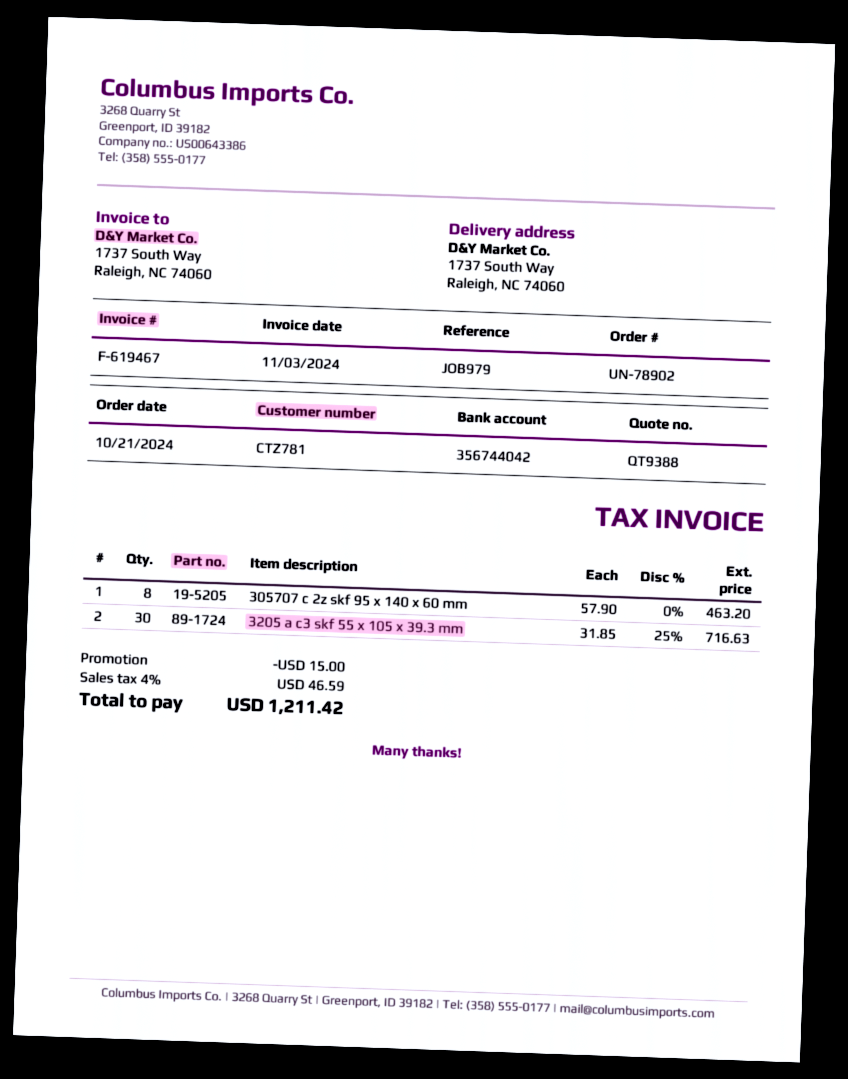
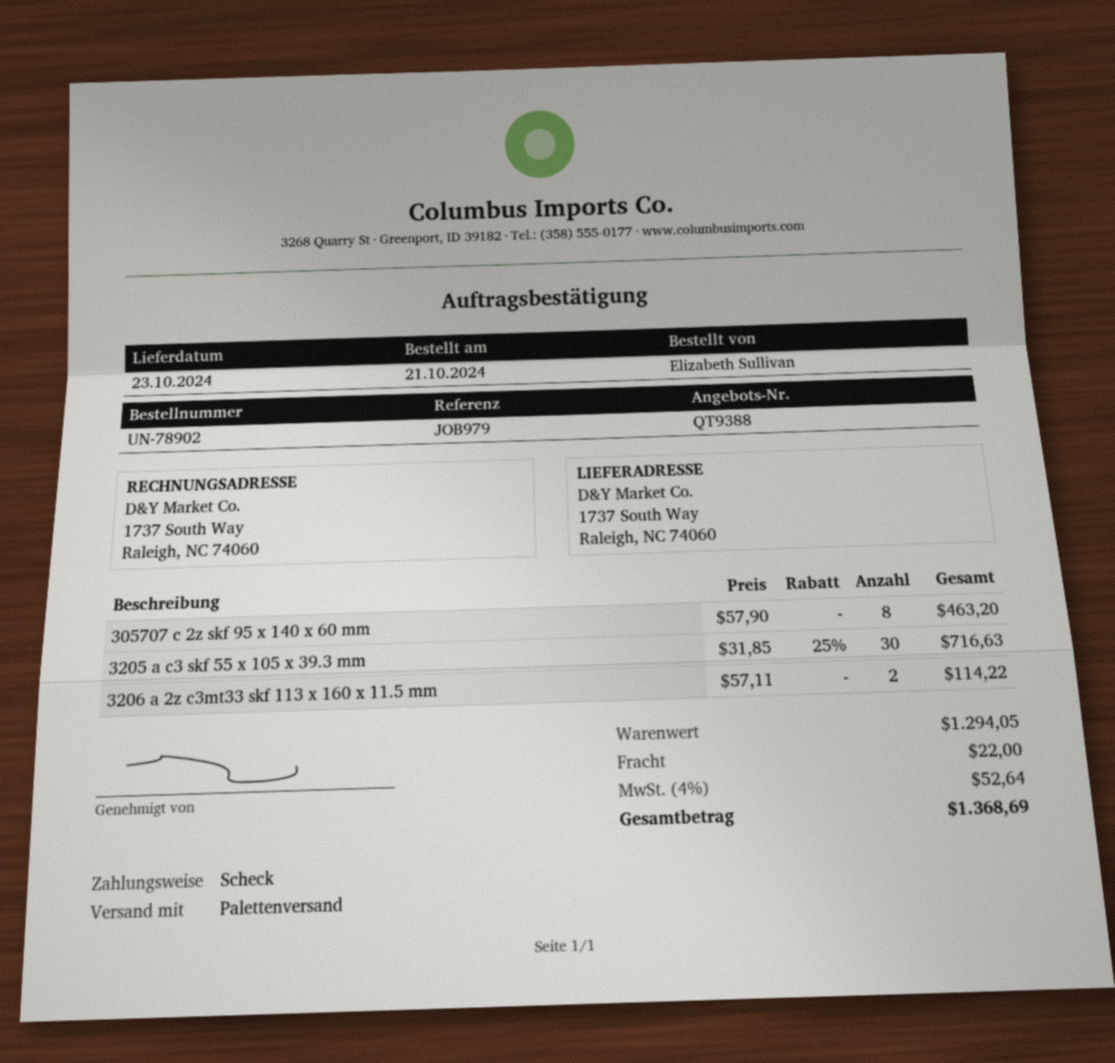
3206 a 2z c3mt33 skf 113 x 160 x 11.5 mm: none -> 2 x 57.11 = 114.22
discount: 15.00 -> none
shipping: none -> 22.00
tax: 4% = 46.59 -> 4% = 52.64
total: 1211.42 -> 1368.69

